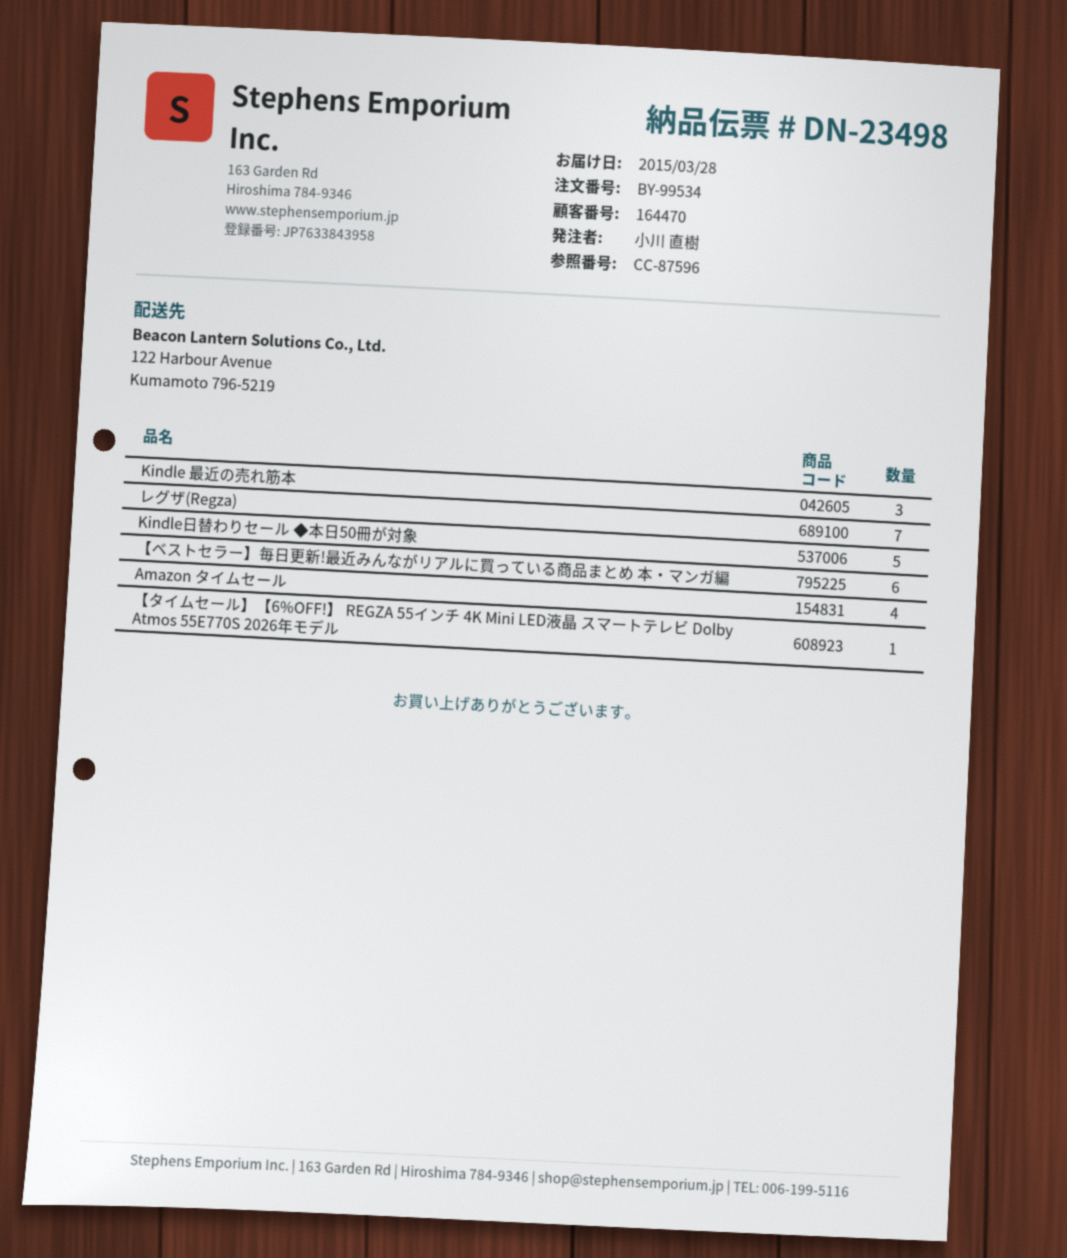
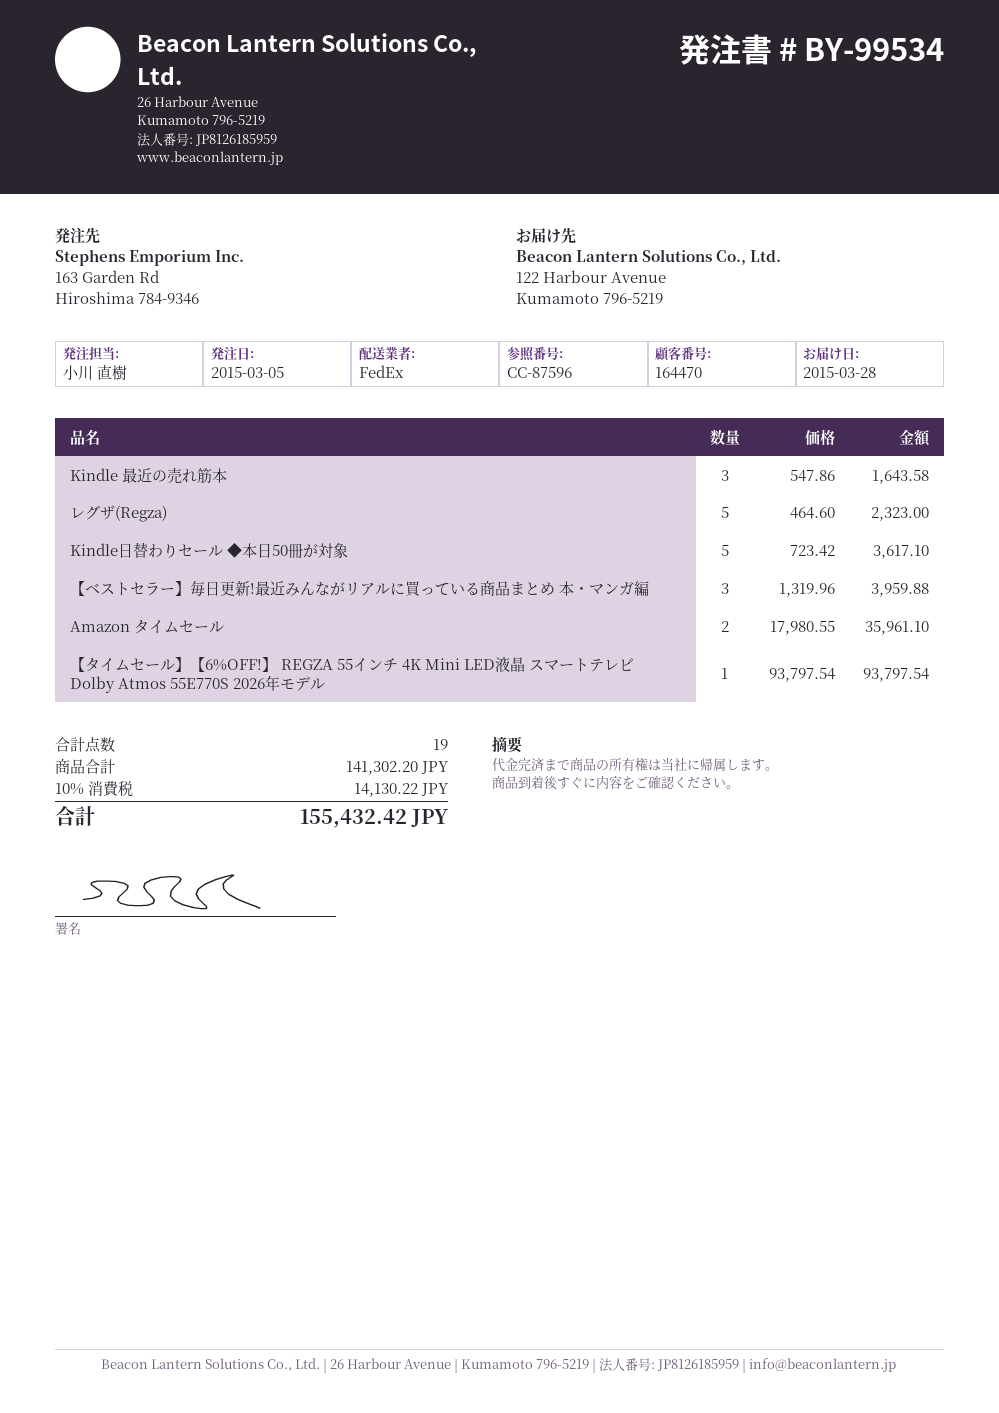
レグザ(Regza): 7 -> 5
【ベストセラー】毎日更新!最近みんながリアルに買っている商品まとめ 本・マンガ編: 6 -> 3
Amazon タイムセール: 4 -> 2

